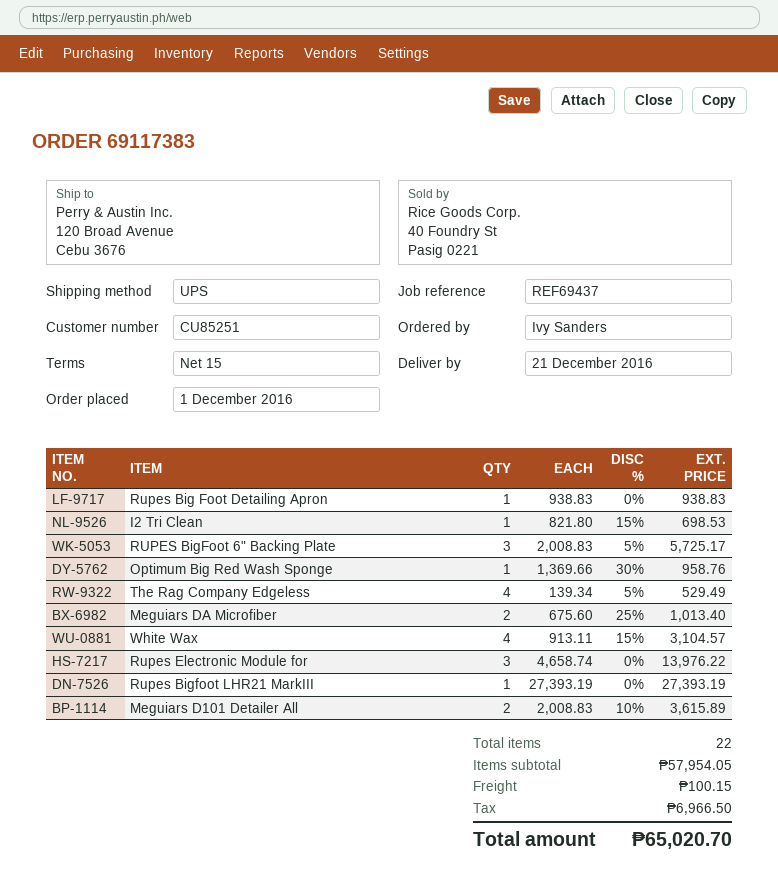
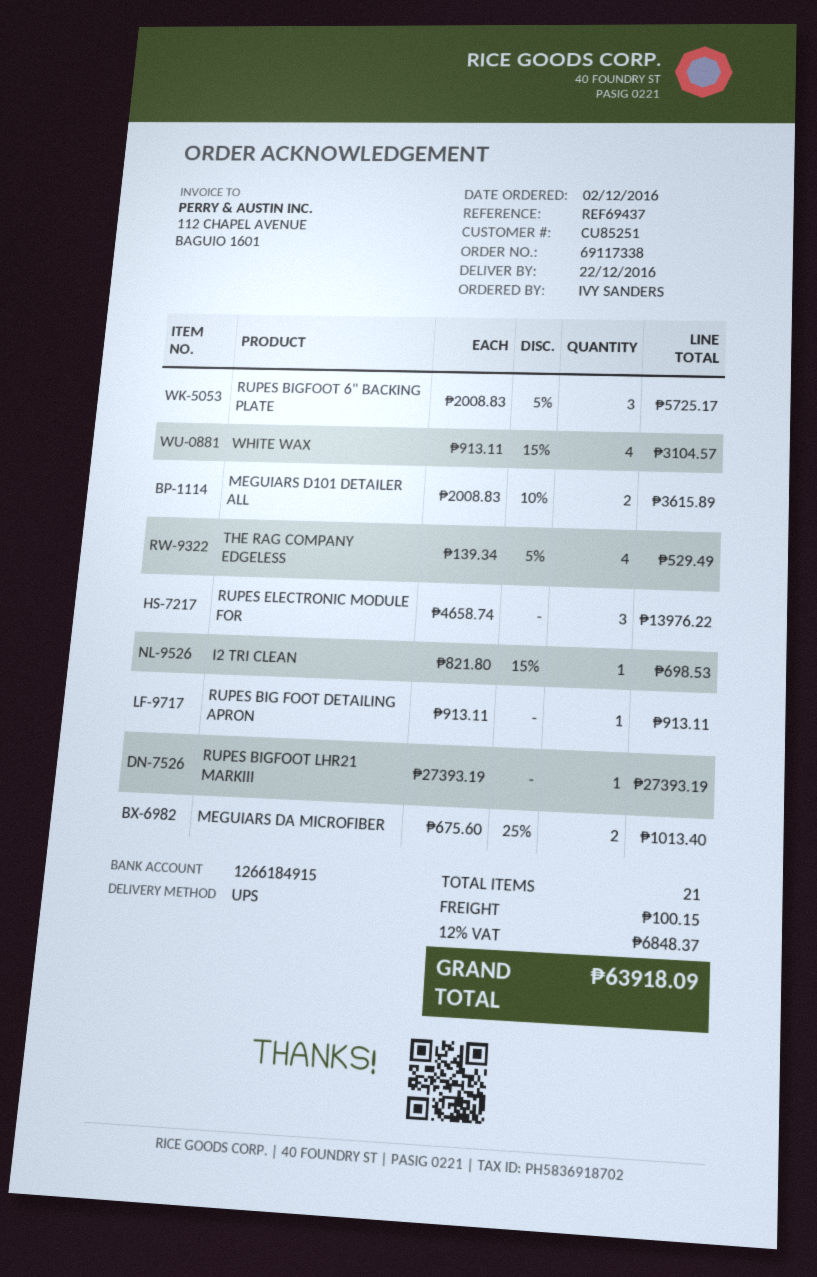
order number: 69117383 -> 69117338
order date: 2016-12-01 -> 2016-12-02
delivery date: 2016-12-21 -> 2016-12-22
Rupes Big Foot Detailing Apron: 1 x 938.83 = 938.83 -> 1 x 913.11 = 913.11
Optimum Big Red Wash Sponge: 1 x 1369.66 - 30% = 958.76 -> none
total quantity: 22 -> 21
tax: 6966.50 -> 6848.37
total: 65020.70 -> 63918.09

